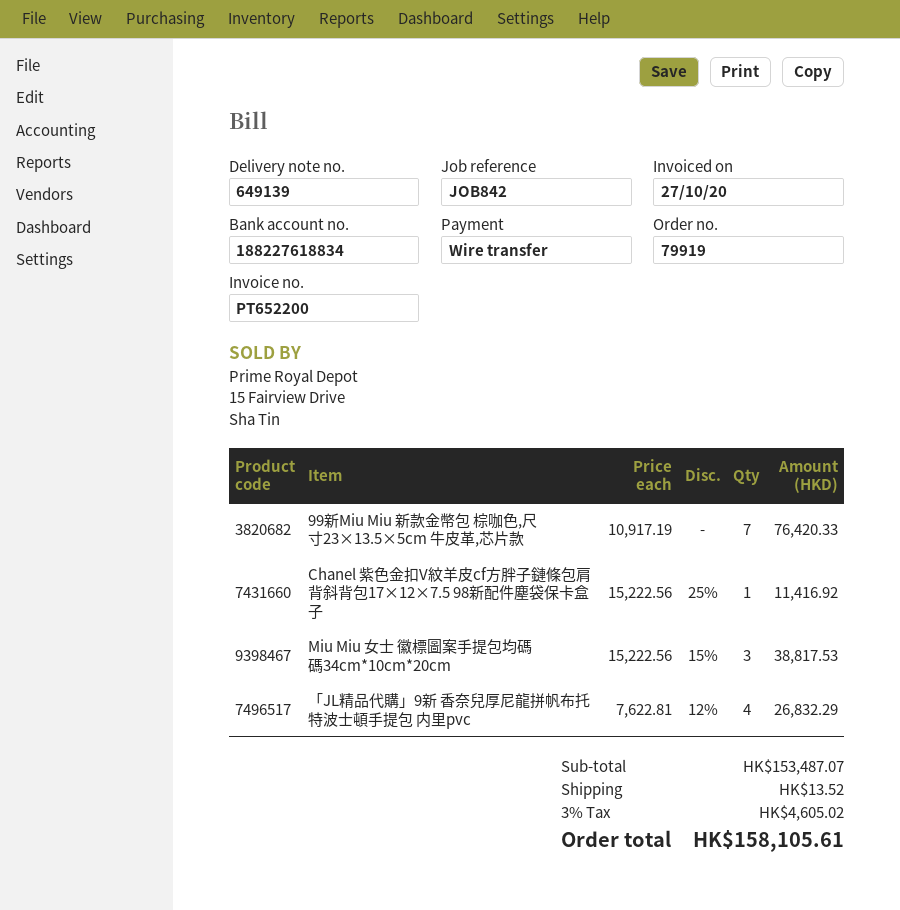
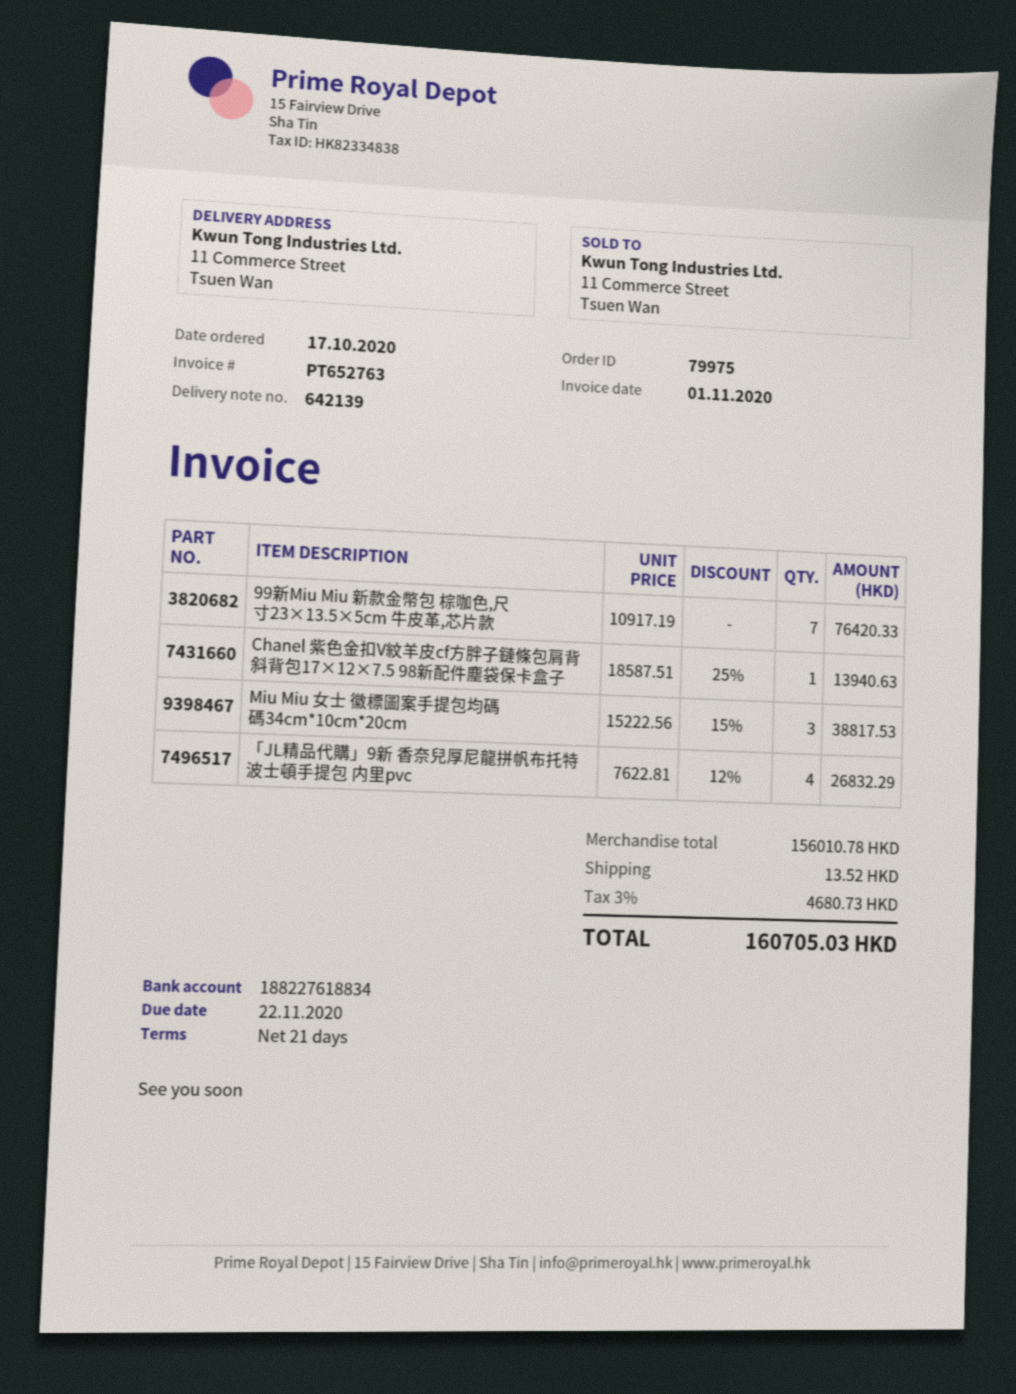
order number: 79919 -> 79975
delivery note number: 649139 -> 642139
invoice number: PT652200 -> PT652763
invoice date: 2020-10-27 -> 2020-11-01
Chanel 紫色金扣V紋羊皮cf方胖子鏈條包肩背斜背包17×12×7.5 98新配件塵袋保卡盒子: 1 x 15222.56 - 25% = 11416.92 -> 1 x 18587.51 - 25% = 13940.63
subtotal: 153487.07 -> 156010.78
tax: 3% = 4605.02 -> 3% = 4680.73
total: 158105.61 -> 160705.03

